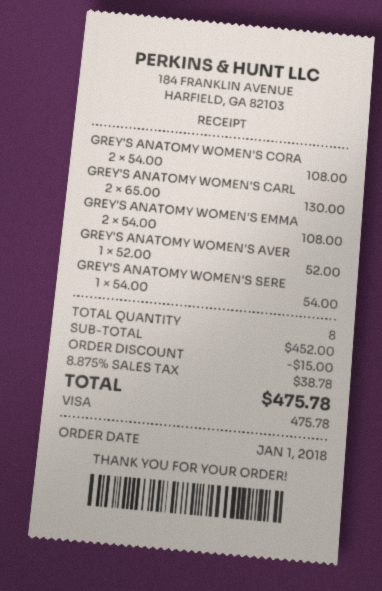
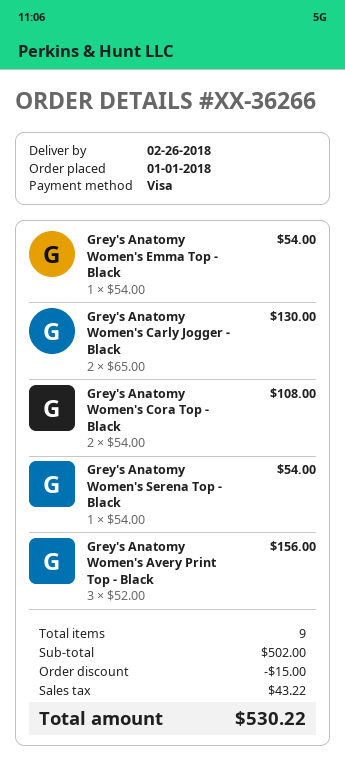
GREY'S ANATOMY WOMEN'S EMMA: 2 x 54.00 = 108.00 -> 1 x 54.00 = 54.00
GREY'S ANATOMY WOMEN'S AVER: 1 x 52.00 = 52.00 -> 3 x 52.00 = 156.00
total quantity: 8 -> 9
subtotal: 452.00 -> 502.00
tax: 38.78 -> 43.22
total: 475.78 -> 530.22

